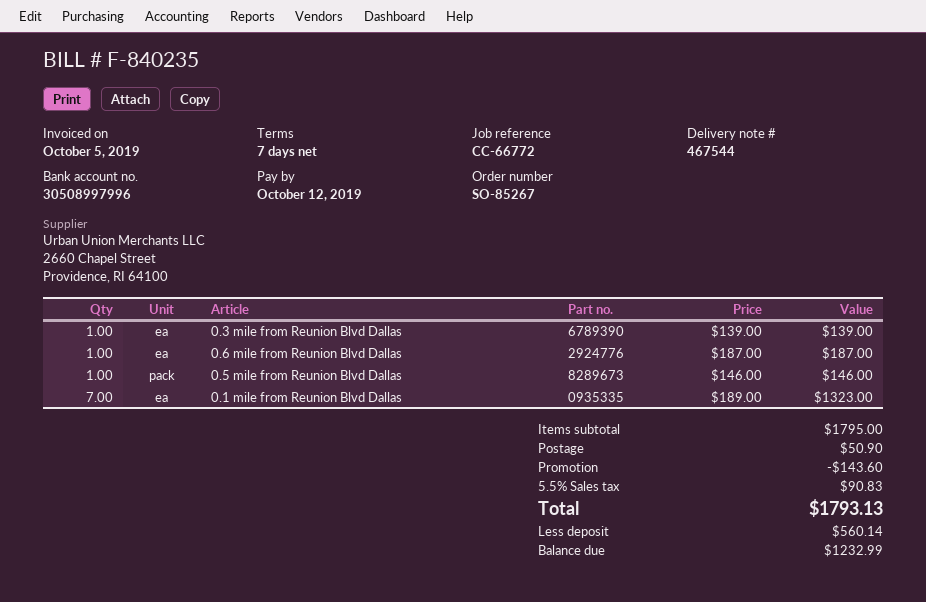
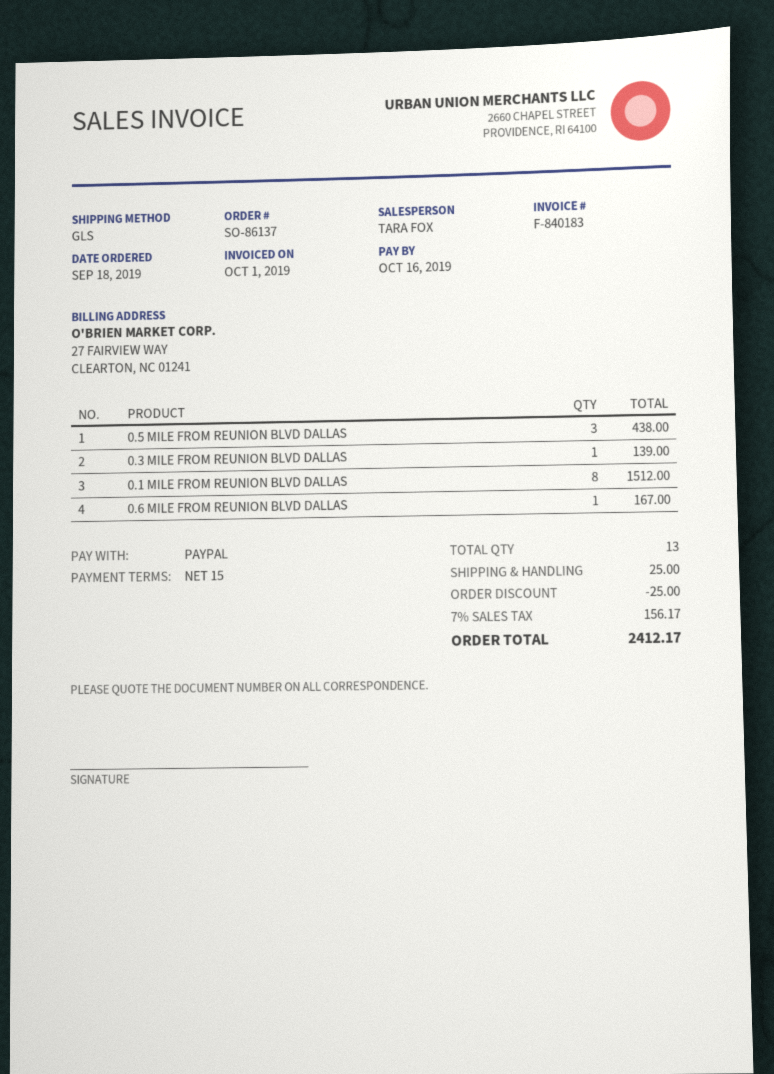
order number: SO-85267 -> SO-86137
invoice number: F-840235 -> F-840183
invoice date: 2019-10-05 -> 2019-10-01
payment terms: 7 days -> 15 days
due date: 2019-10-12 -> 2019-10-16
0.6 mile from Reunion Blvd Dallas: 1 for 187.00 -> 1 for 167.00
0.5 mile from Reunion Blvd Dallas: 1 for 146.00 -> 3 for 438.00
0.1 mile from Reunion Blvd Dallas: 7 for 1323.00 -> 8 for 1512.00
discount: 143.60 -> 25.00
shipping: 50.90 -> 25.00
tax: 5.5% = 90.83 -> 7% = 156.17
total: 1793.13 -> 2412.17

